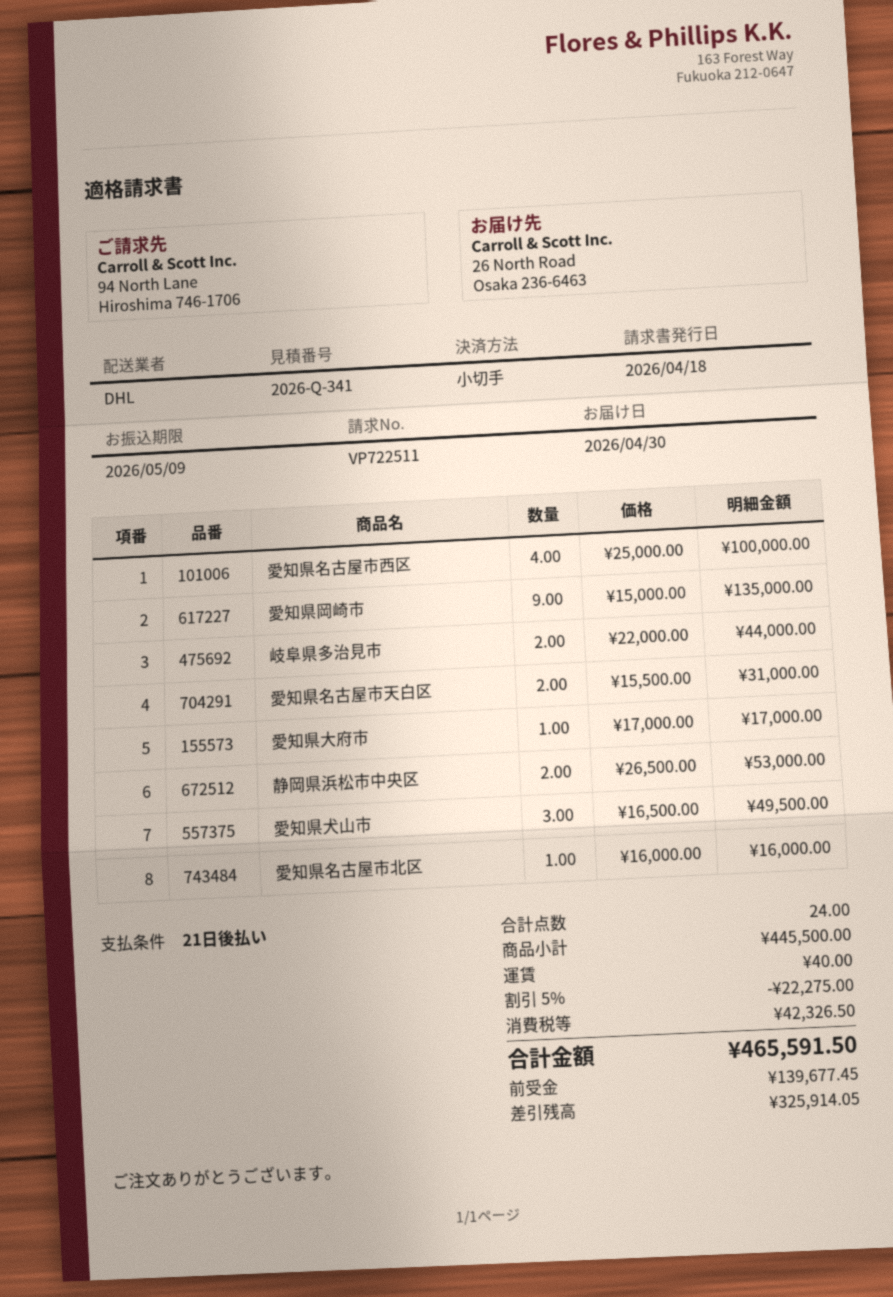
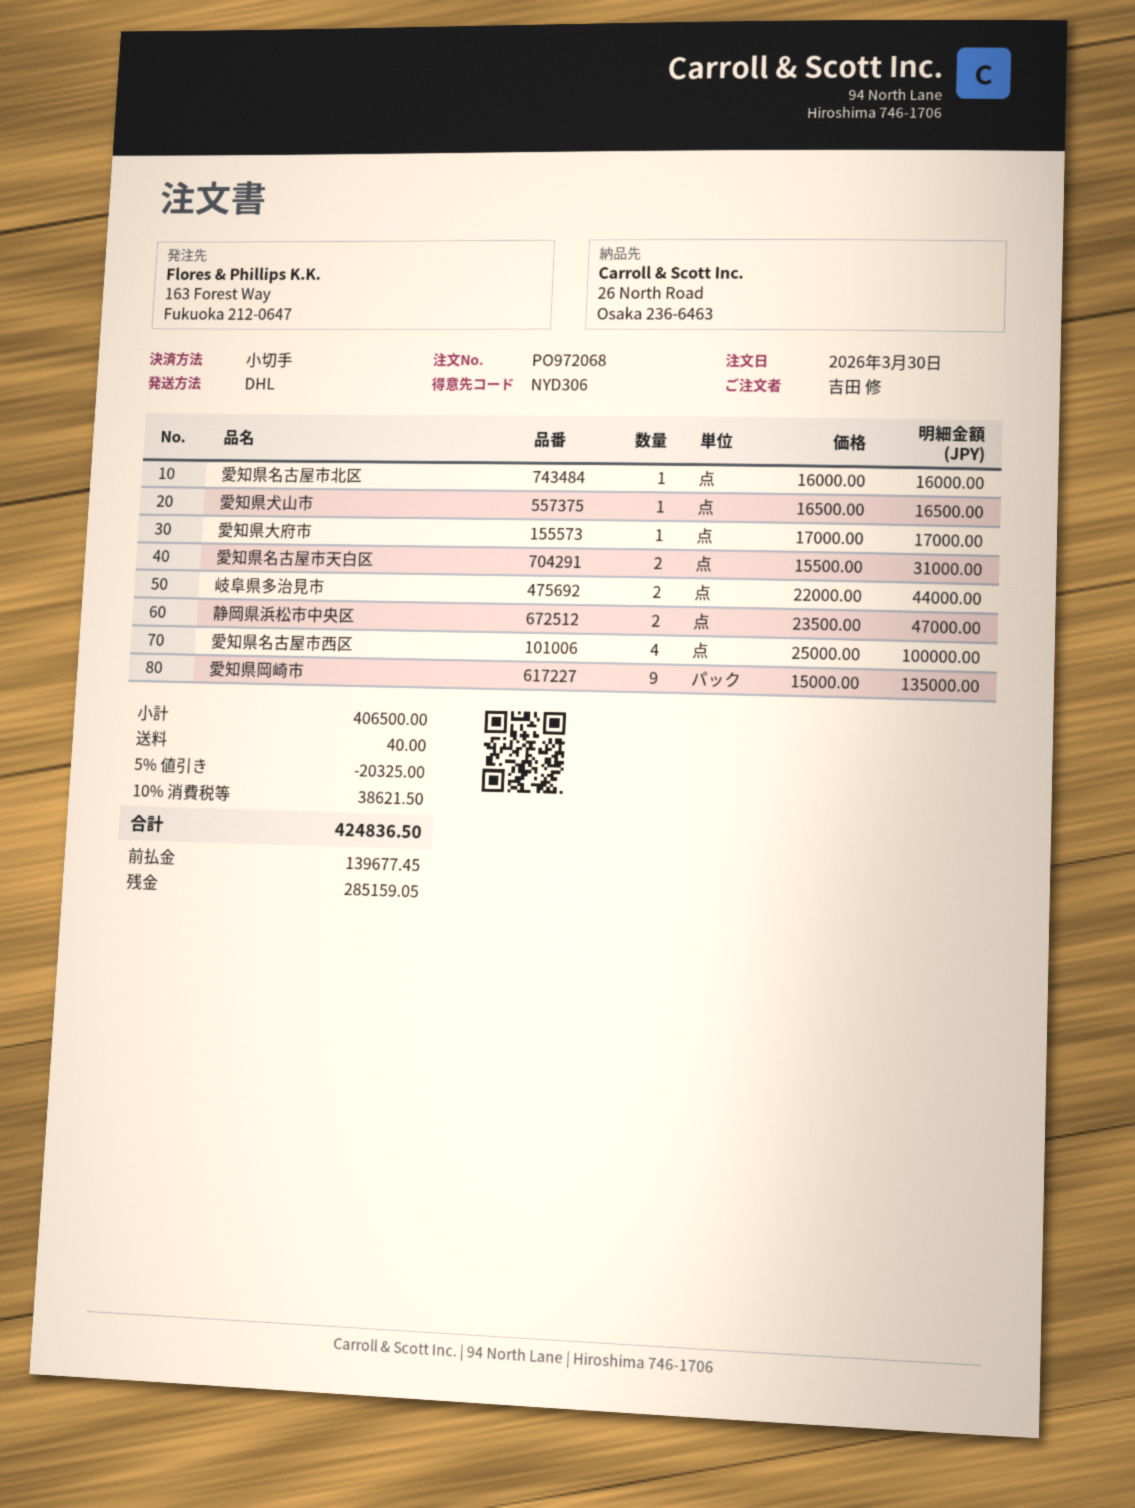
静岡県浜松市中央区: 2 x 26500.00 = 53000.00 -> 2 x 23500.00 = 47000.00
愛知県犬山市: 3 x 16500.00 = 49500.00 -> 1 x 16500.00 = 16500.00
subtotal: 445500.00 -> 406500.00
discount: 5% = 22275.00 -> 5% = 20325.00
tax: 42326.50 -> 38621.50
total: 465591.50 -> 424836.50
balance: 325914.05 -> 285159.05

